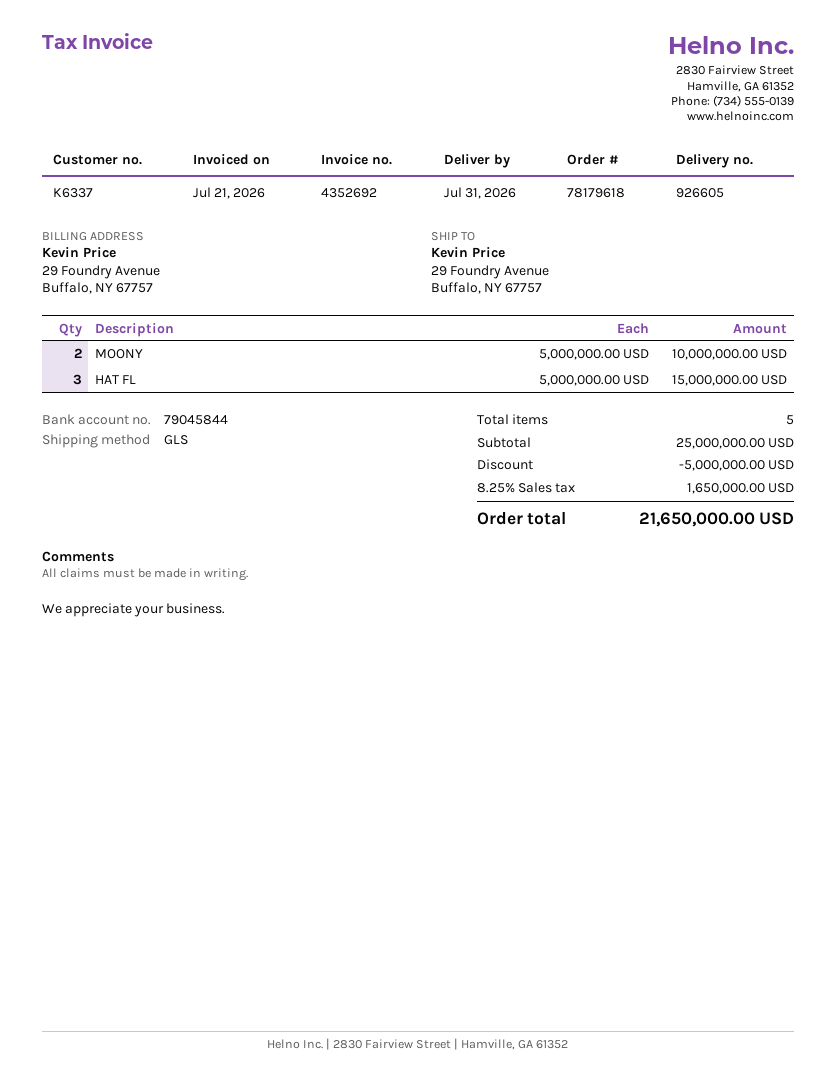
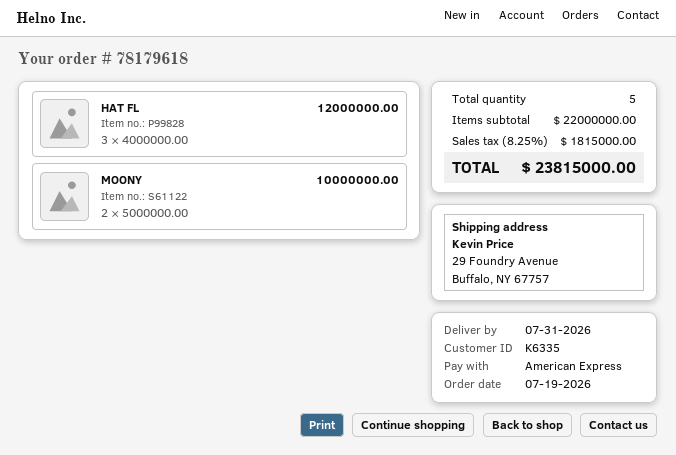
customer number: K6337 -> K6335
HAT FL: 3 x 5000000.00 = 15000000.00 -> 3 x 4000000.00 = 12000000.00
subtotal: 25000000.00 -> 22000000.00
discount: 5000000.00 -> none
tax: 8.25% = 1650000.00 -> 8.25% = 1815000.00
total: 21650000.00 -> 23815000.00

